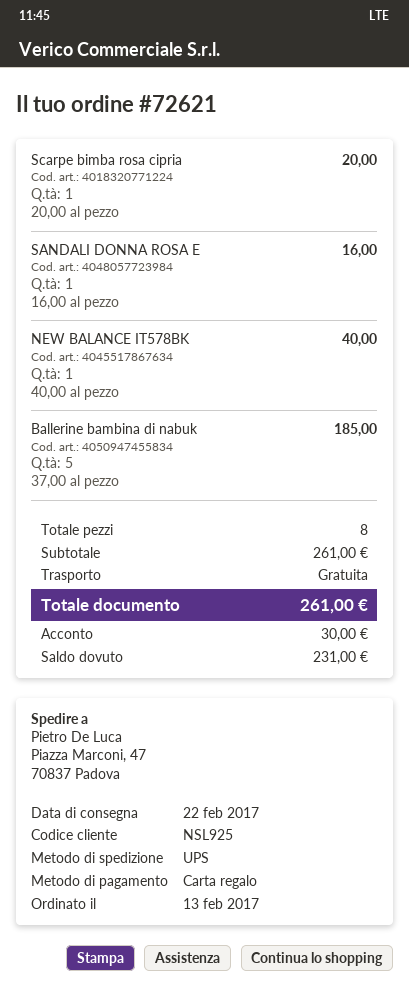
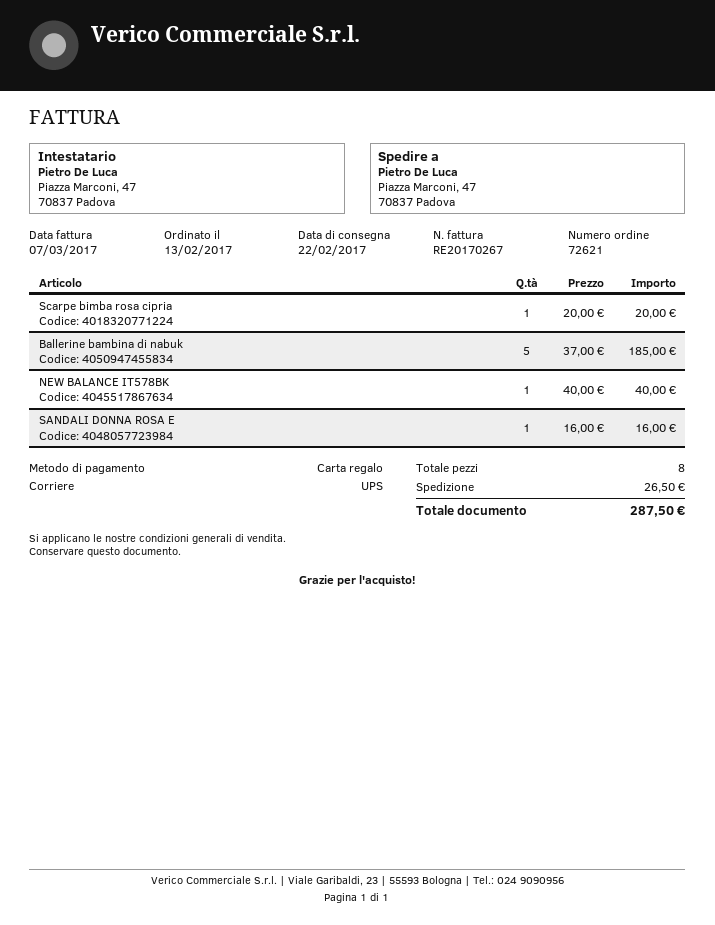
shipping: 0.00 -> 26.50
total: 261.00 -> 287.50

